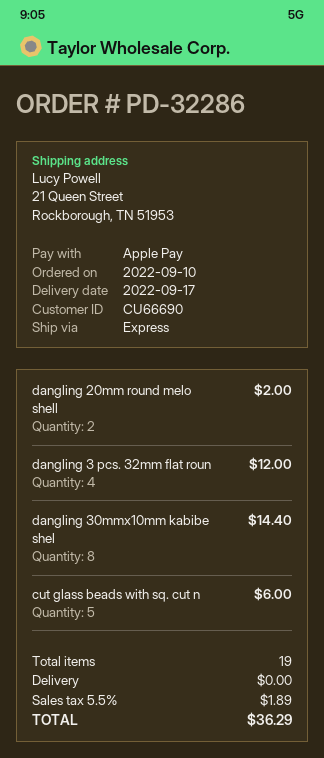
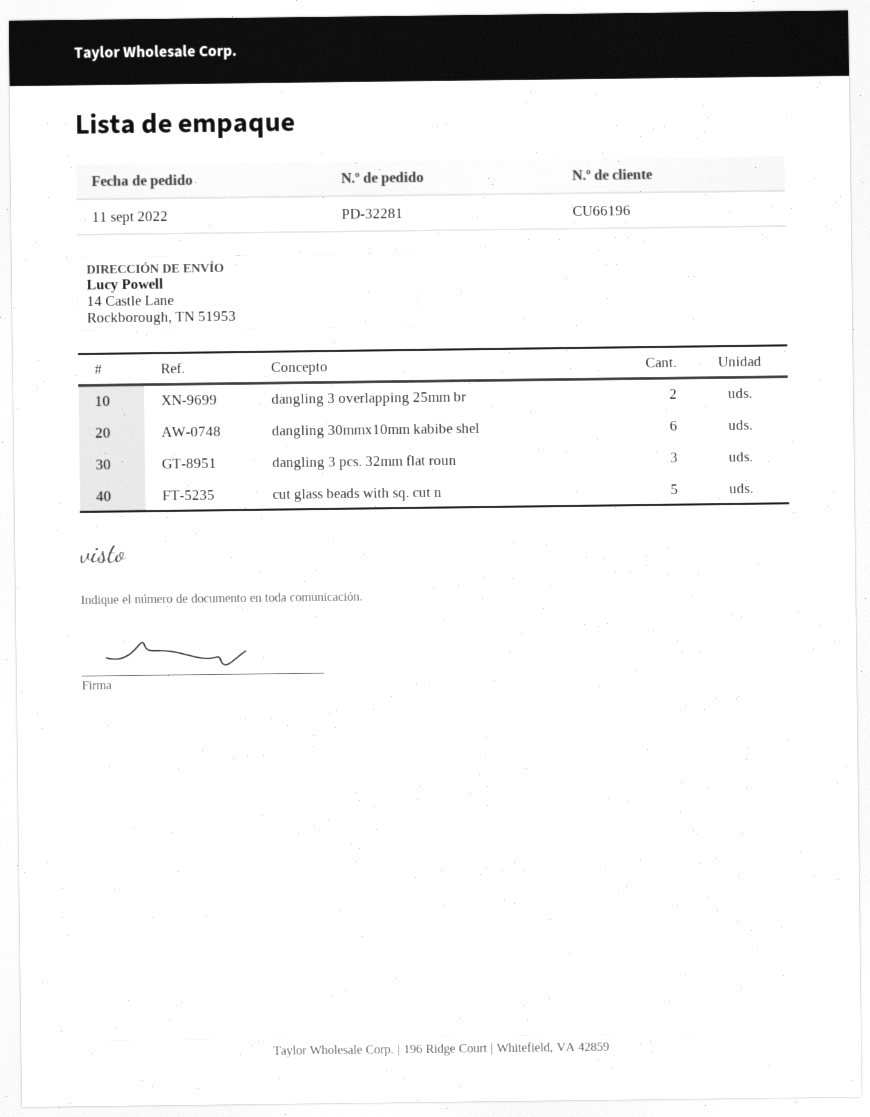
order number: PD-32286 -> PD-32281
order date: 2022-09-10 -> 2022-09-11
customer number: CU66690 -> CU66196
ship to: 21 Queen Street, Rockborough, TN 51953 -> 14 Castle Lane, Rockborough, TN 51953
dangling 20mm round melo shell: 2 -> none
dangling 3 pcs. 32mm flat roun: 4 -> 3
dangling 30mmx10mm kabibe shel: 8 -> 6
dangling 3 overlapping 25mm br: none -> 2

